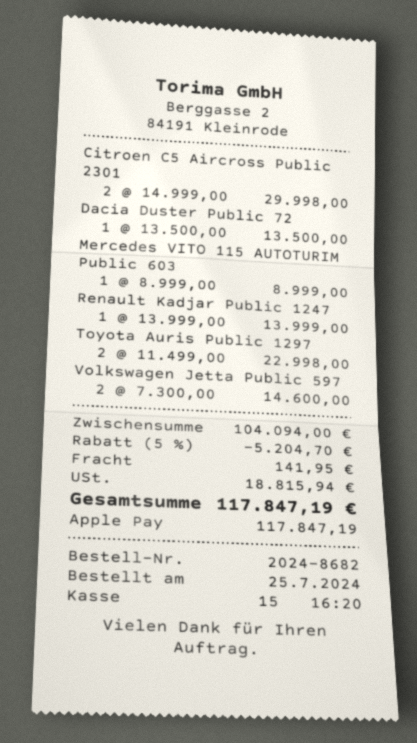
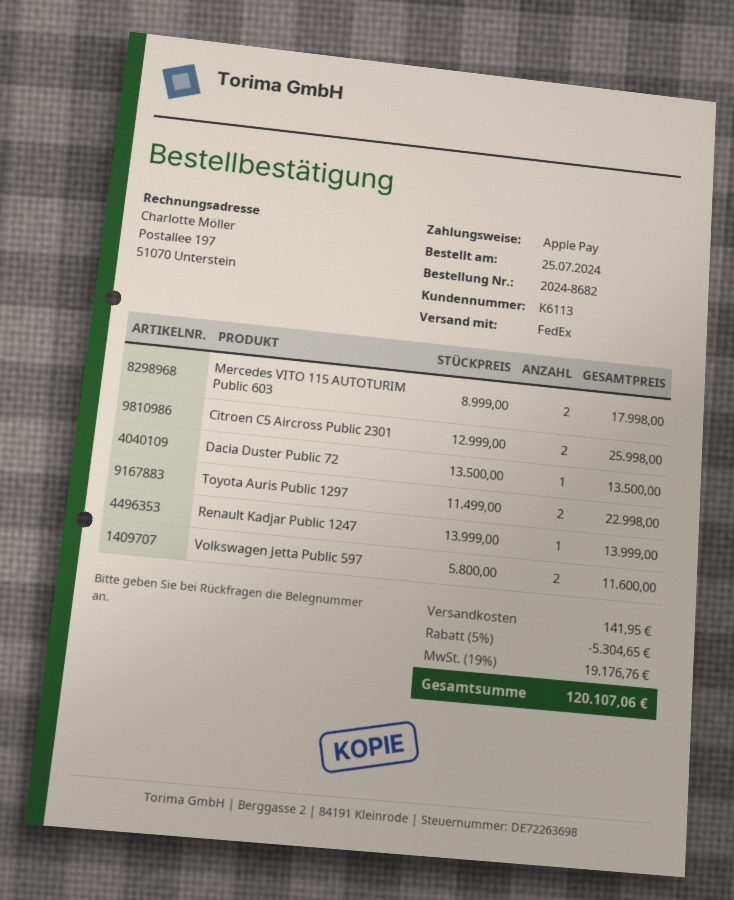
Citroen C5 Aircross Public 2301: 2 x 14999.00 = 29998.00 -> 2 x 12999.00 = 25998.00
Mercedes VITO 115 AUTOTURIM Public 603: 1 x 8999.00 = 8999.00 -> 2 x 8999.00 = 17998.00
Volkswagen Jetta Public 597: 2 x 7300.00 = 14600.00 -> 2 x 5800.00 = 11600.00
discount: 5% = 5204.70 -> 5% = 5304.65
tax: 18815.94 -> 19176.76
total: 117847.19 -> 120107.06

